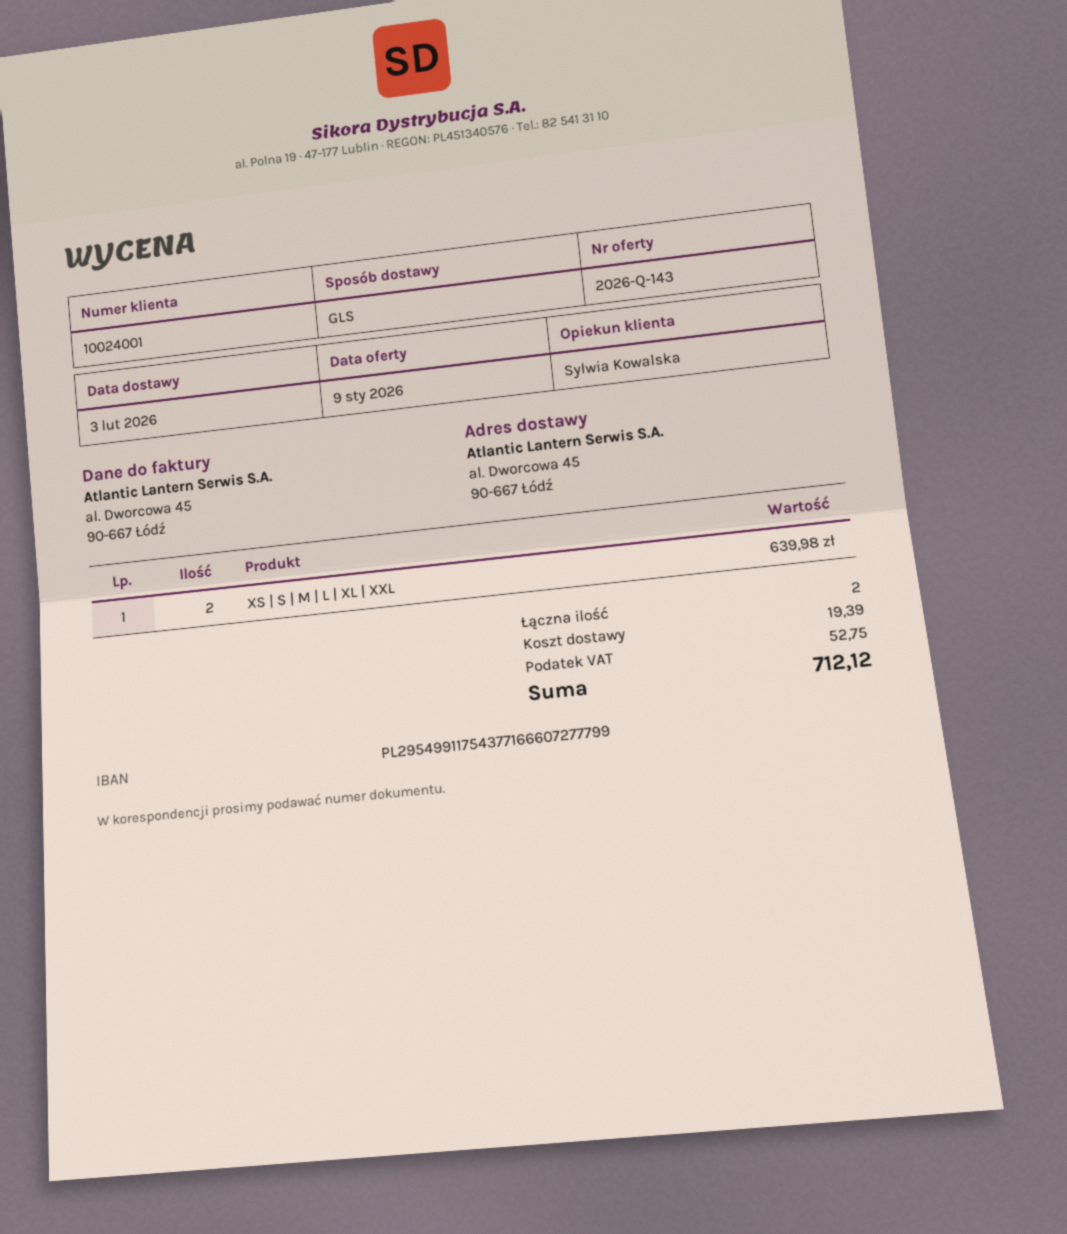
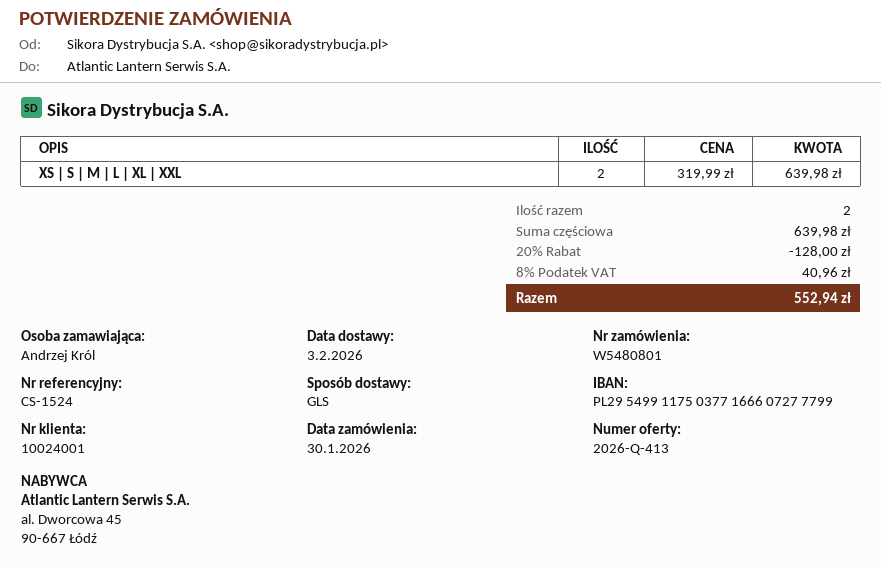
quote number: 2026-Q-143 -> 2026-Q-413
bank account: PL29549911754377166607277799 -> PL29549911750377166607277799
discount: none -> 20% = 128.00
shipping: 19.39 -> none
tax: 52.75 -> 40.96
total: 712.12 -> 552.94

